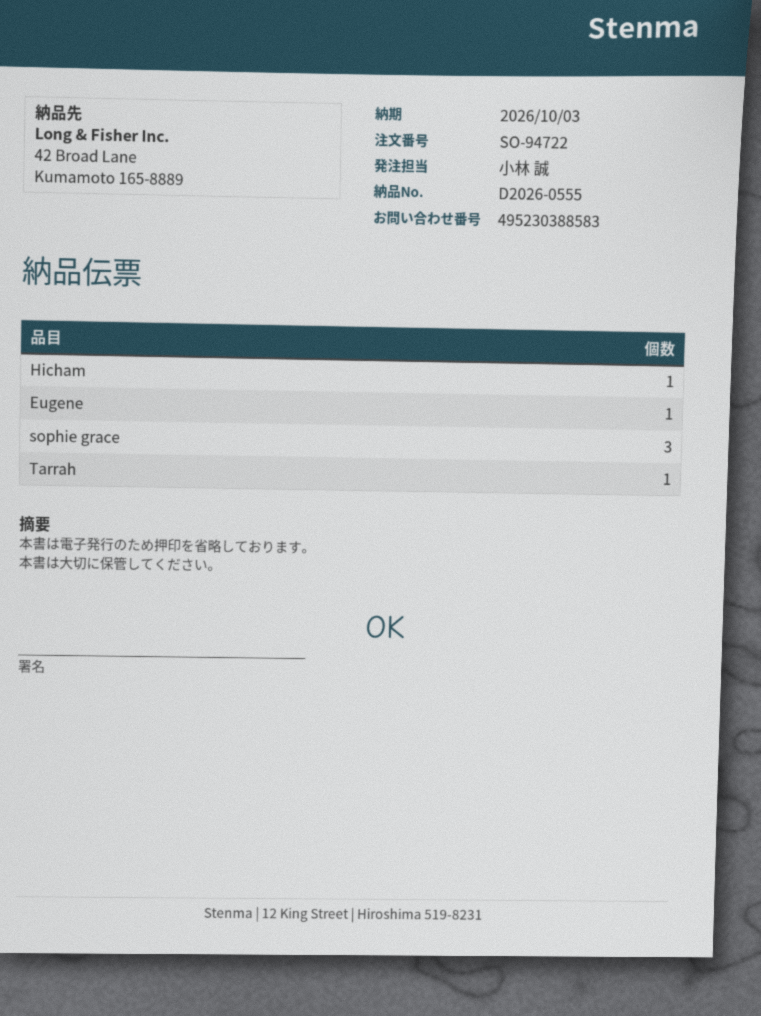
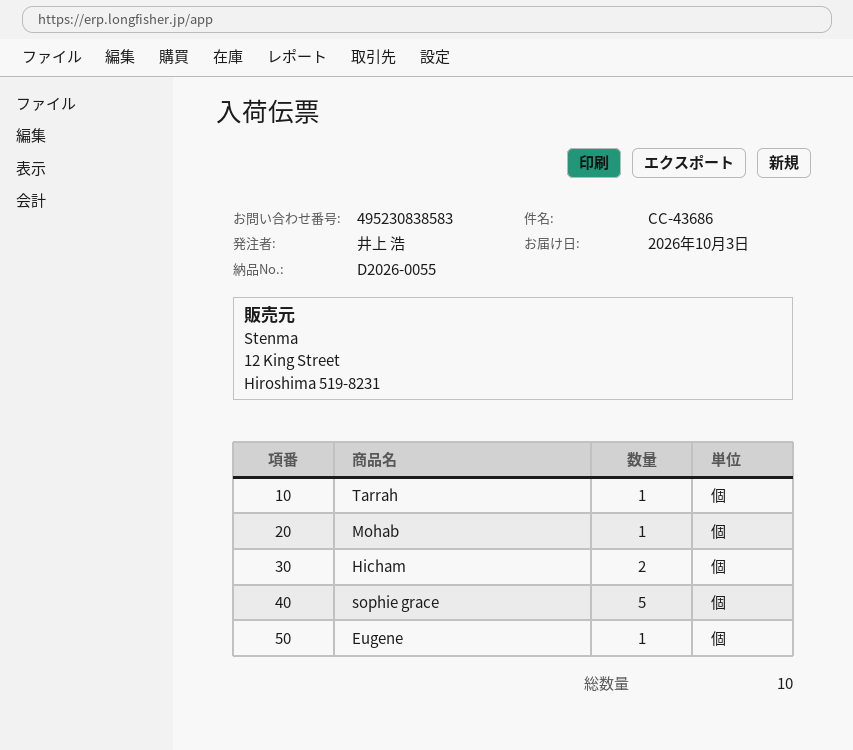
delivery note number: D2026-0555 -> D2026-0055
ordered by: 小林 誠 -> 井上 浩
tracking number: 495230388583 -> 495230838583
Hicham: 1 -> 2
sophie grace: 3 -> 5
Mohab: none -> 1

